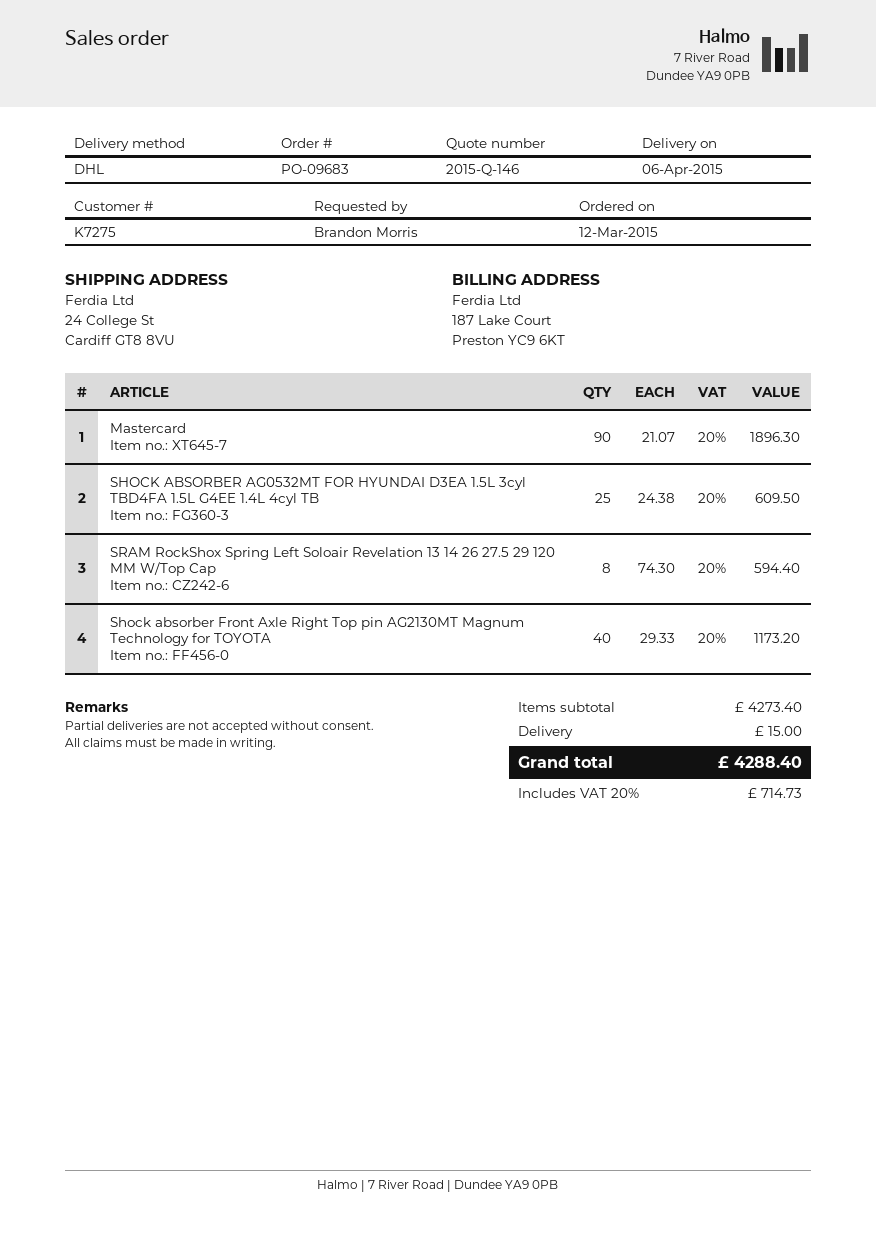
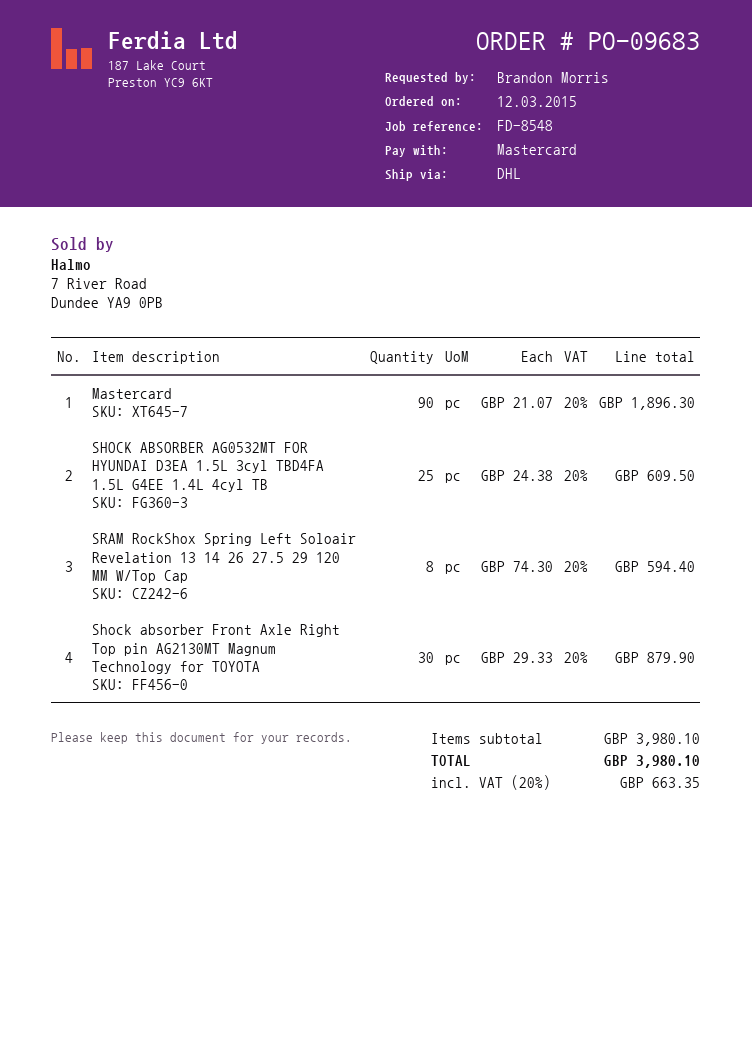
Shock absorber Front Axle Right Top pin AG2130MT Magnum Technology for TOYOTA: 40 x 29.33 = 1173.20 -> 30 x 29.33 = 879.90
subtotal: 4273.40 -> 3980.10
shipping: 15.00 -> none
tax: 20% = 714.73 -> 20% = 663.35
total: 4288.40 -> 3980.10

